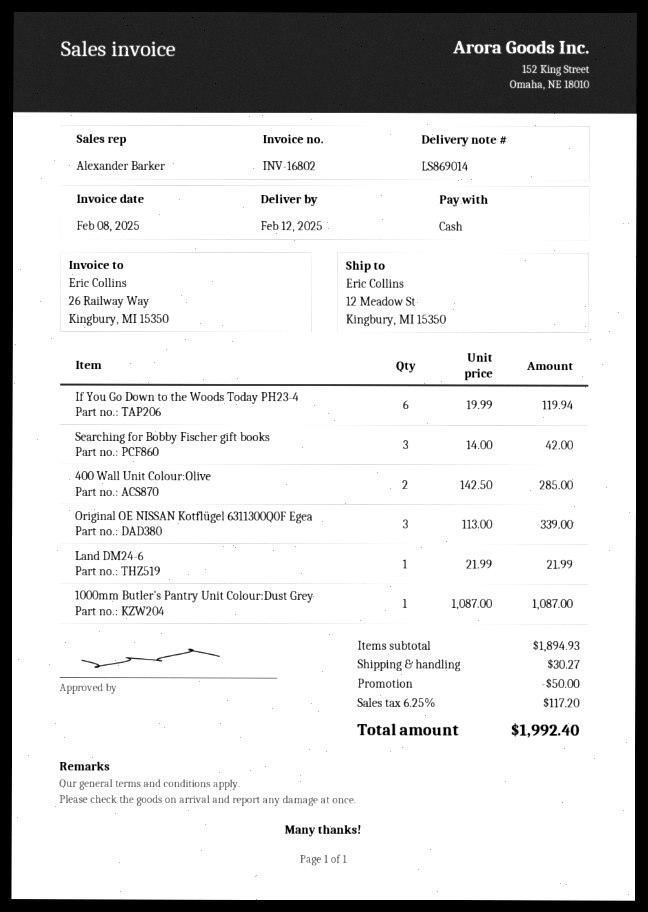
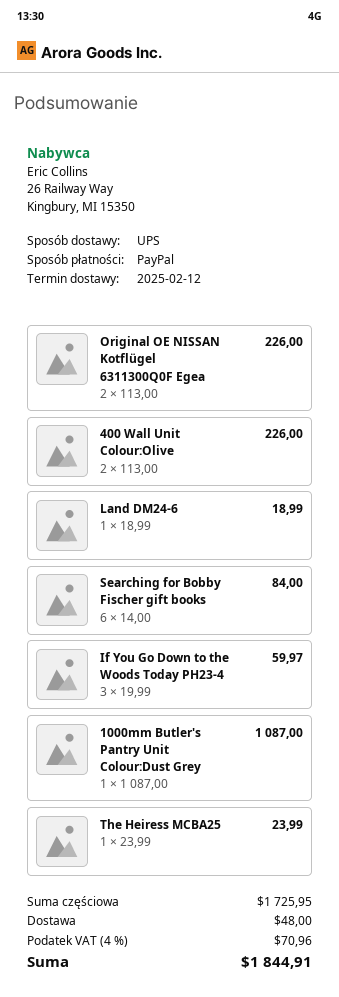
payment method: cash -> PayPal
If You Go Down to the Woods Today PH23-4: 6 x 19.99 = 119.94 -> 3 x 19.99 = 59.97
Searching for Bobby Fischer gift books: 3 x 14.00 = 42.00 -> 6 x 14.00 = 84.00
400 Wall Unit Colour:Olive: 2 x 142.50 = 285.00 -> 2 x 113.00 = 226.00
Original OE NISSAN Kotflügel 6311300Q0F Egea: 3 x 113.00 = 339.00 -> 2 x 113.00 = 226.00
Land DM24-6: 1 x 21.99 = 21.99 -> 1 x 18.99 = 18.99
The Heiress MCBA25: none -> 1 x 23.99 = 23.99
subtotal: 1894.93 -> 1725.95
discount: 50.00 -> none
shipping: 30.27 -> 48.00
tax: 6.25% = 117.20 -> 4% = 70.96
total: 1992.40 -> 1844.91

